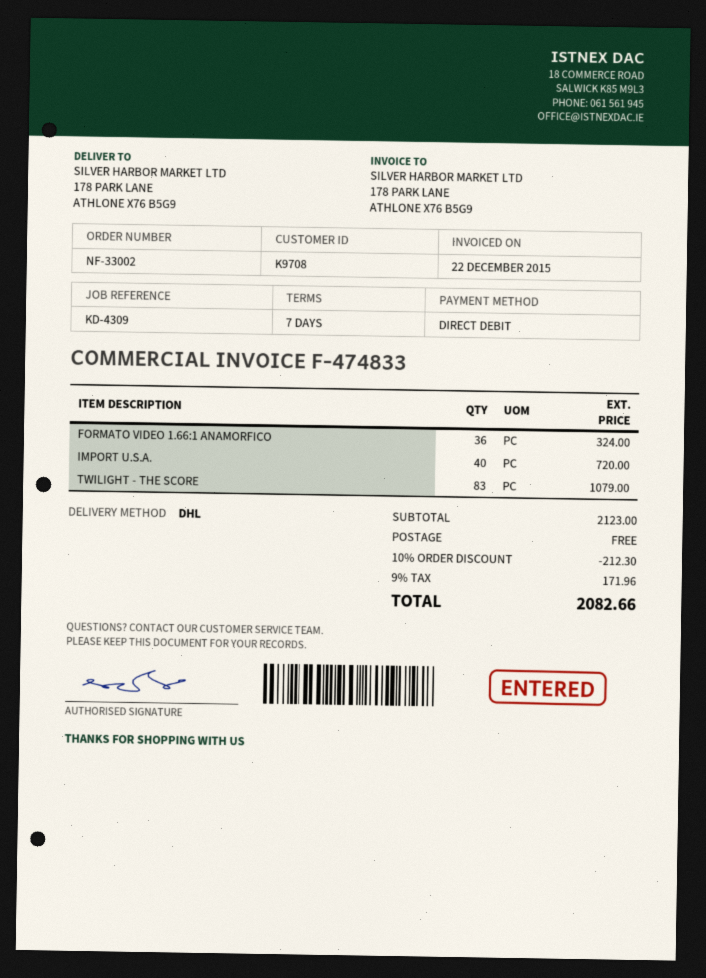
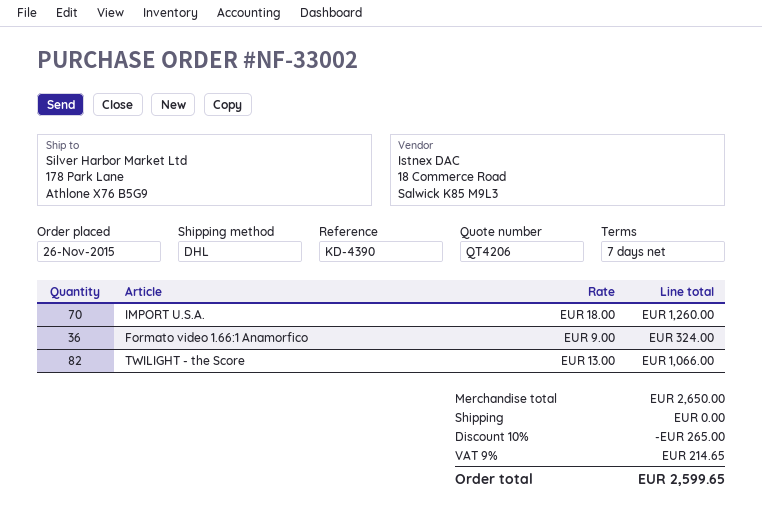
reference: KD-4309 -> KD-4390
IMPORT U.S.A.: 40 for 720.00 -> 70 for 1260.00
TWILIGHT - THE SCORE: 83 for 1079.00 -> 82 for 1066.00
subtotal: 2123.00 -> 2650.00
discount: 10% = 212.30 -> 10% = 265.00
tax: 9% = 171.96 -> 9% = 214.65
total: 2082.66 -> 2599.65

